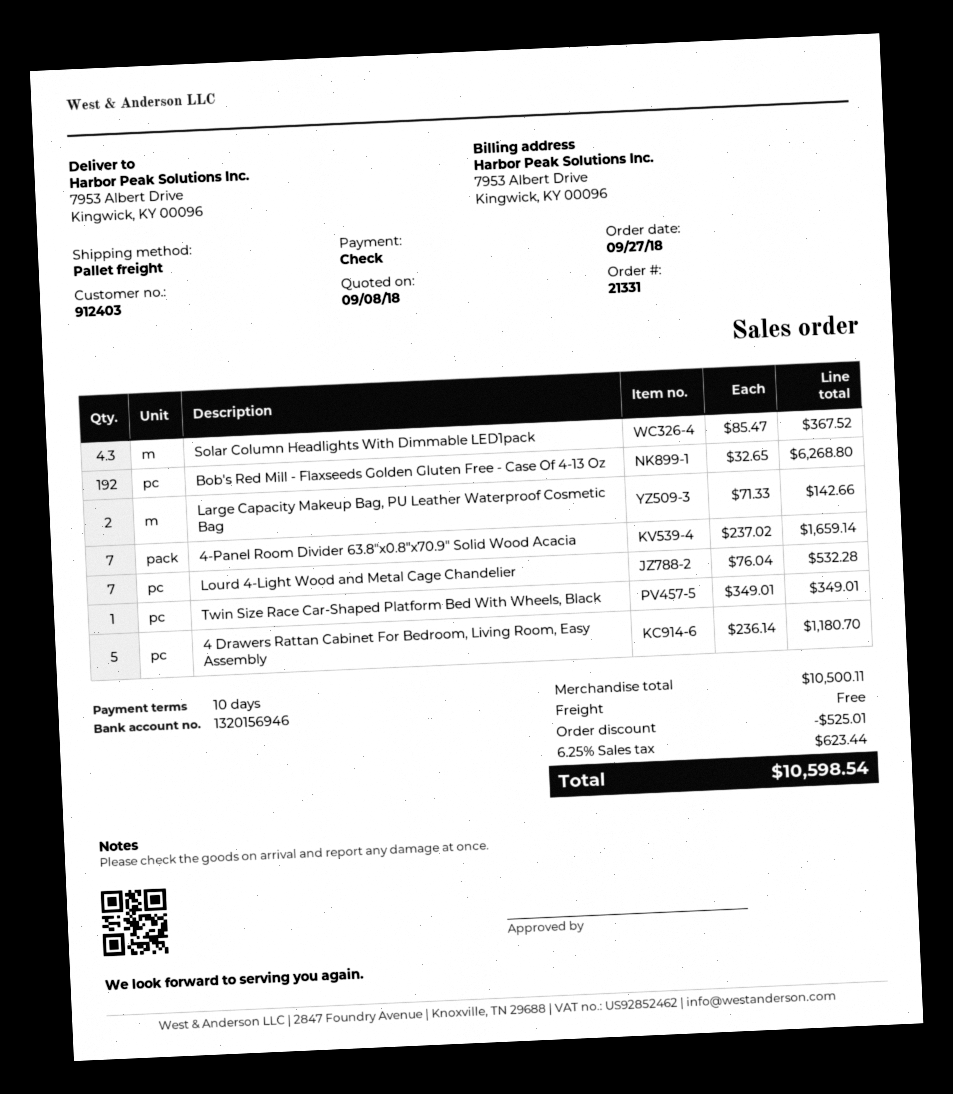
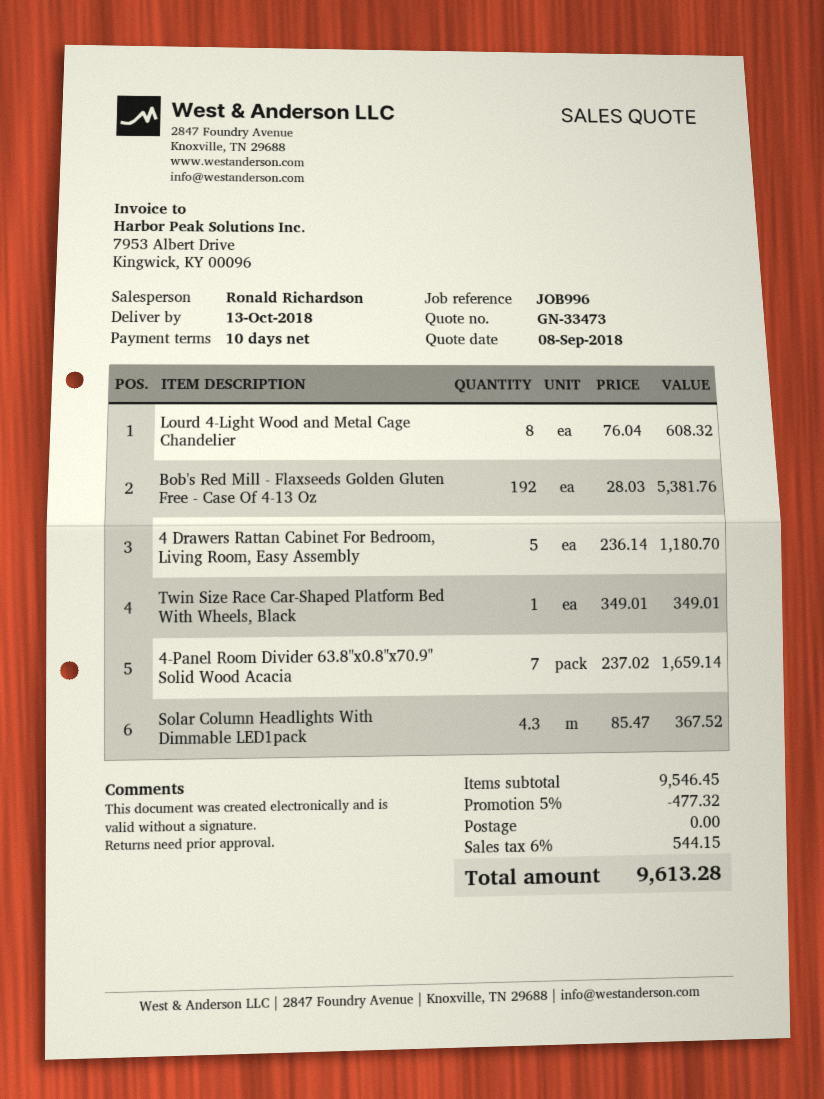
Bob's Red Mill - Flaxseeds Golden Gluten Free - Case Of 4-13 Oz: 192 x 32.65 = 6268.80 -> 192 x 28.03 = 5381.76
Large Capacity Makeup Bag, PU Leather Waterproof Cosmetic Bag: 2 x 71.33 = 142.66 -> none
Lourd 4-Light Wood and Metal Cage Chandelier: 7 x 76.04 = 532.28 -> 8 x 76.04 = 608.32
subtotal: 10500.11 -> 9546.45
discount: 525.01 -> 477.32
tax: 6.25% = 623.44 -> 6% = 544.15
total: 10598.54 -> 9613.28

